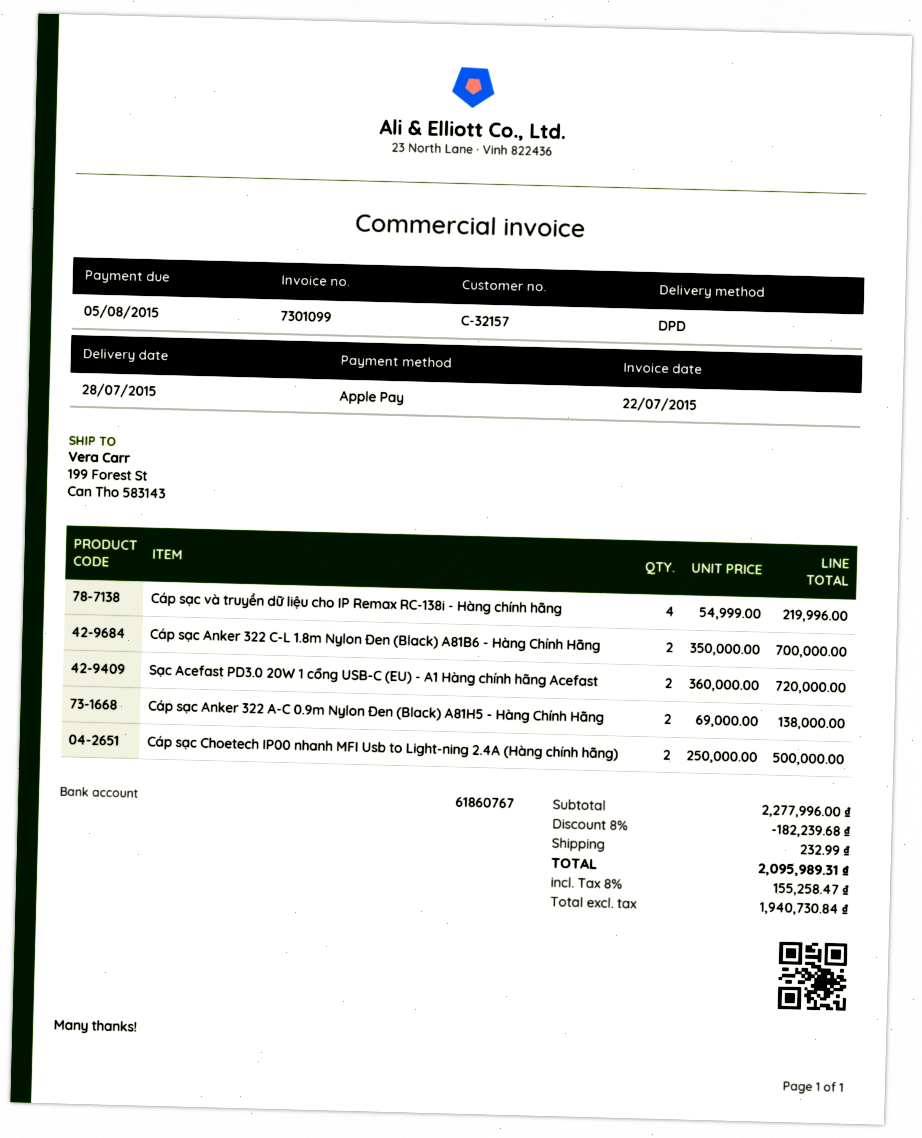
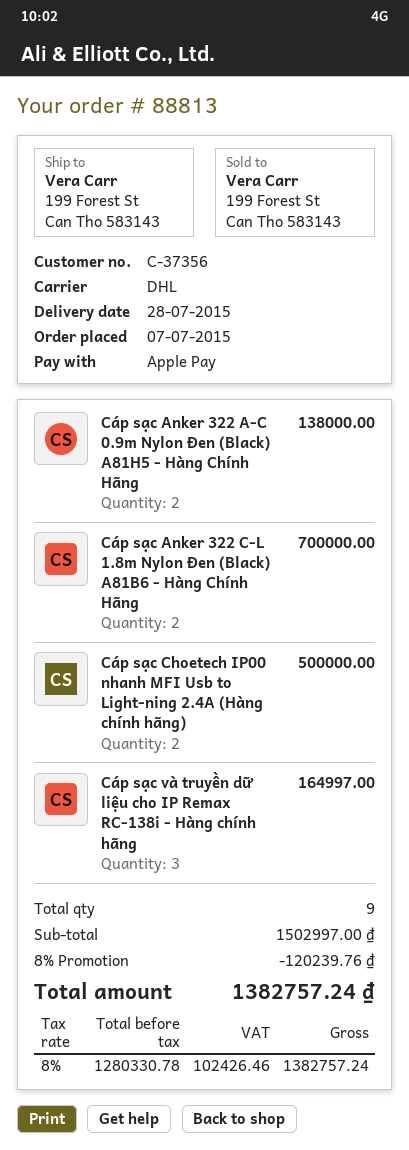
customer number: C-32157 -> C-37356
shipping method: DPD -> DHL
Cáp sạc và truyền dữ liệu cho IP Remax RC-138i - Hàng chính hãng: 4 for 219996.00 -> 3 for 164997.00
Sạc Acefast PD3.0 20W 1 cổng USB-C (EU) - A1 Hàng chính hãng Acefast: 2 for 720000.00 -> none
subtotal: 2277996.00 -> 1502997.00
discount: 8% = 182239.68 -> 8% = 120239.76
shipping: 232.99 -> none
net: 1940730.84 -> 1280330.78
tax: 8% = 155258.47 -> 8% = 102426.46
total: 2095989.31 -> 1382757.24

